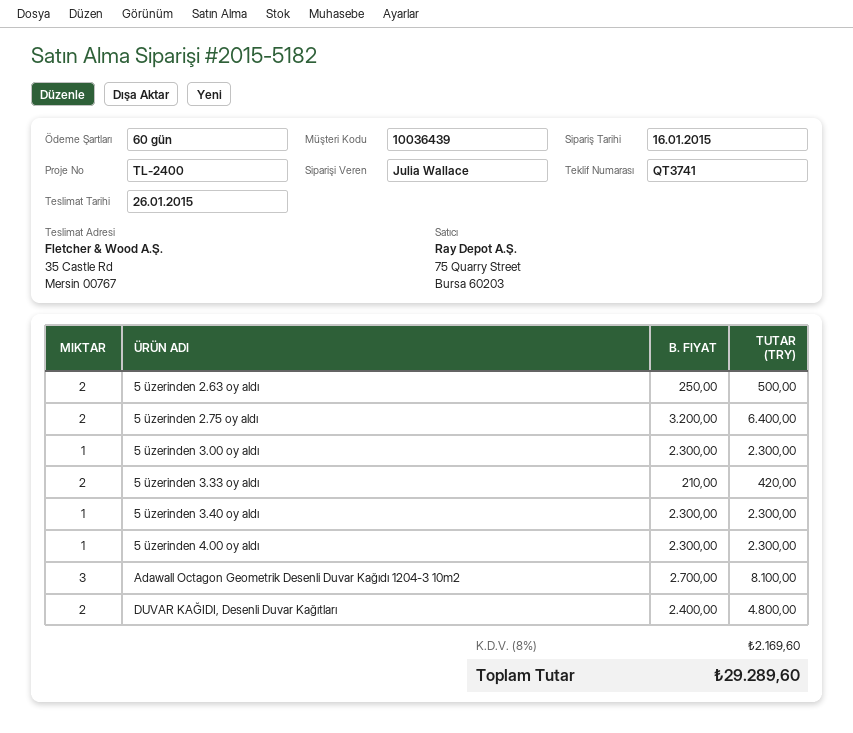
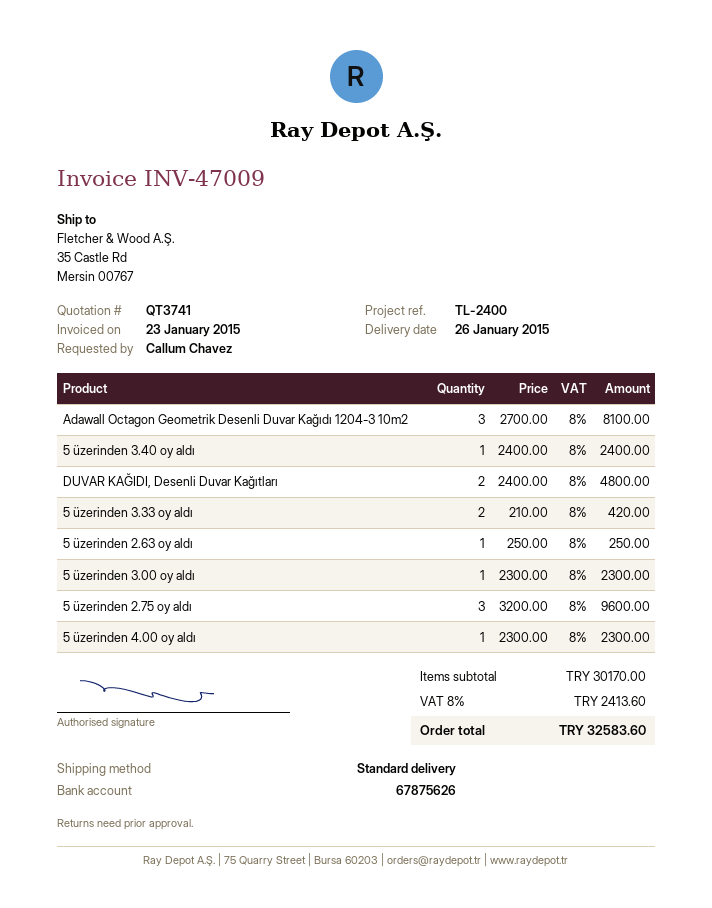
ordered by: Julia Wallace -> Callum Chavez
5 üzerinden 2.63 oy aldı: 2 x 250.00 = 500.00 -> 1 x 250.00 = 250.00
5 üzerinden 2.75 oy aldı: 2 x 3200.00 = 6400.00 -> 3 x 3200.00 = 9600.00
5 üzerinden 3.40 oy aldı: 1 x 2300.00 = 2300.00 -> 1 x 2400.00 = 2400.00
tax: 8% = 2169.60 -> 8% = 2413.60
total: 29289.60 -> 32583.60

